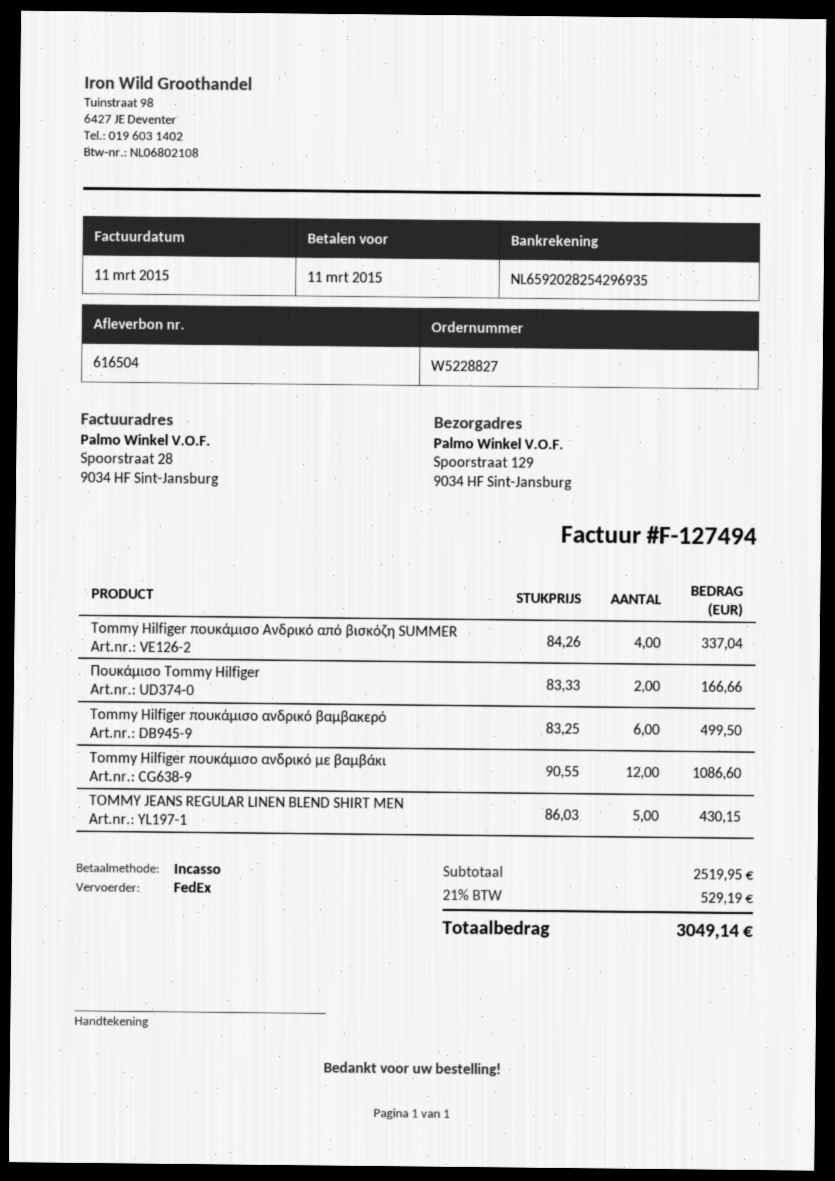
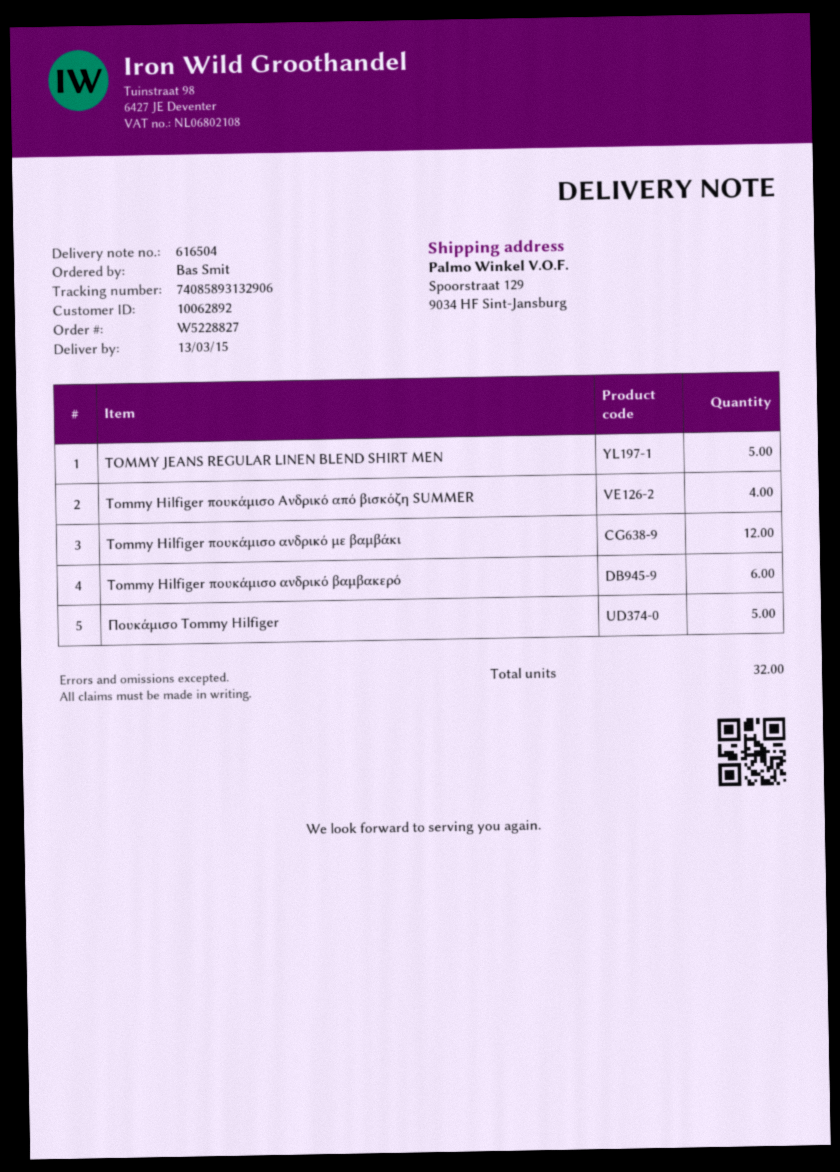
Πουκάμισο Tommy Hilfiger: 2 -> 5

